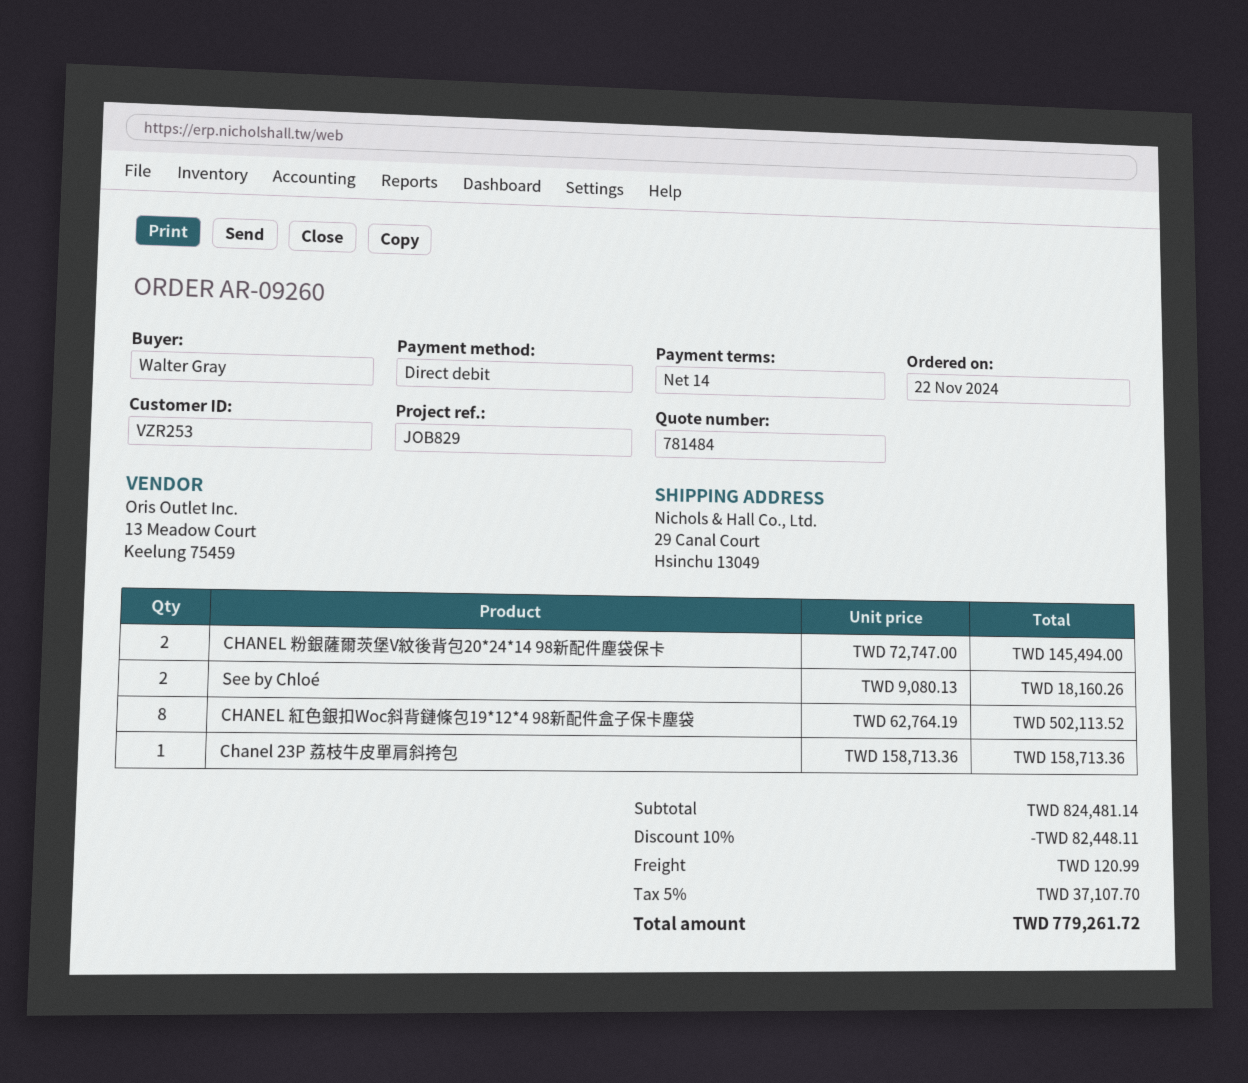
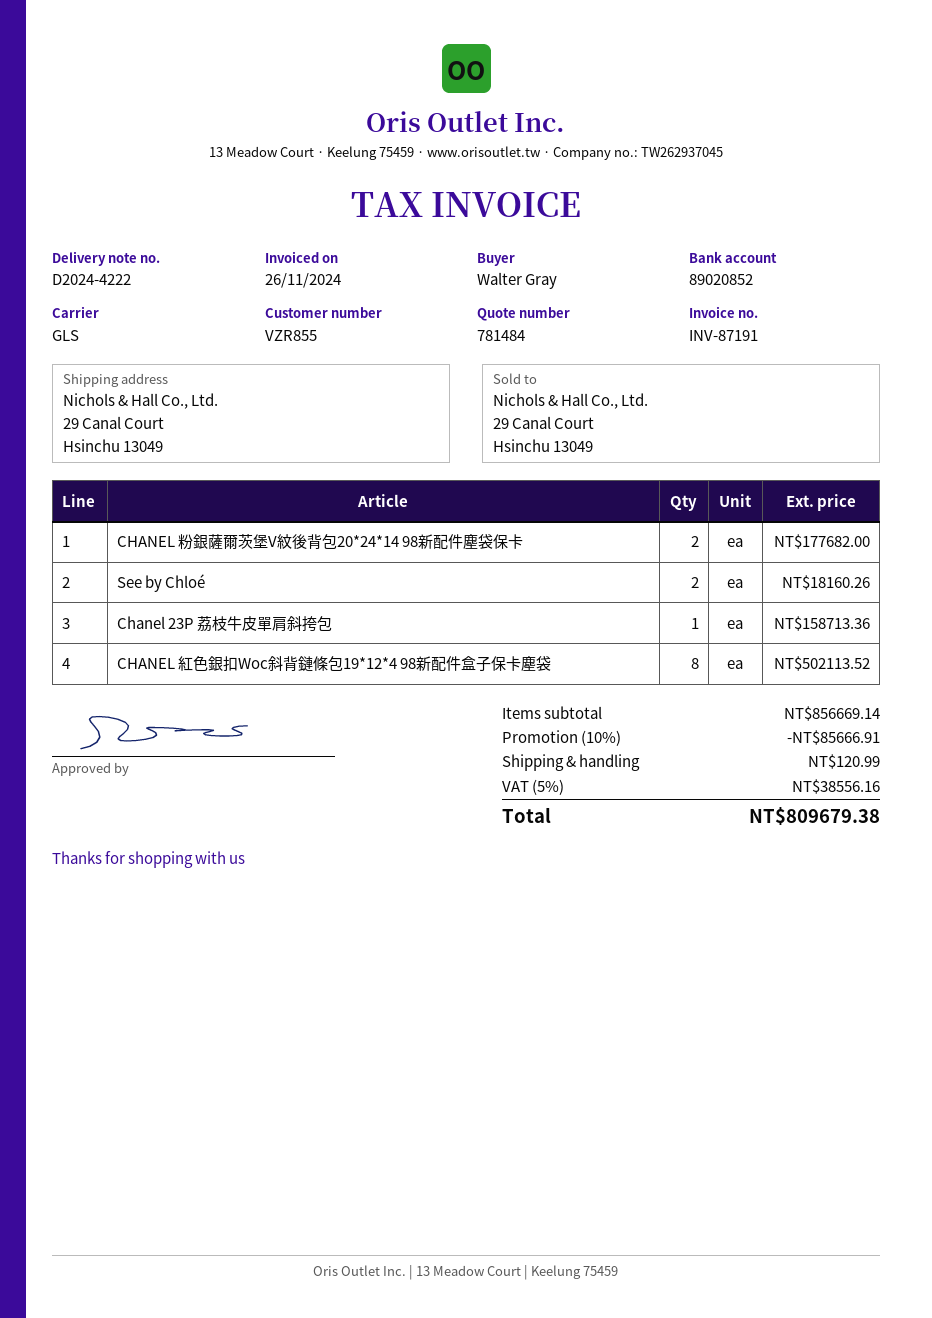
customer number: VZR253 -> VZR855
CHANEL 粉銀薩爾茨堡V紋後背包20*24*14 98新配件塵袋保卡: 2 for 145494.00 -> 2 for 177682.00
subtotal: 824481.14 -> 856669.14
discount: 10% = 82448.11 -> 10% = 85666.91
tax: 5% = 37107.70 -> 5% = 38556.16
total: 779261.72 -> 809679.38

